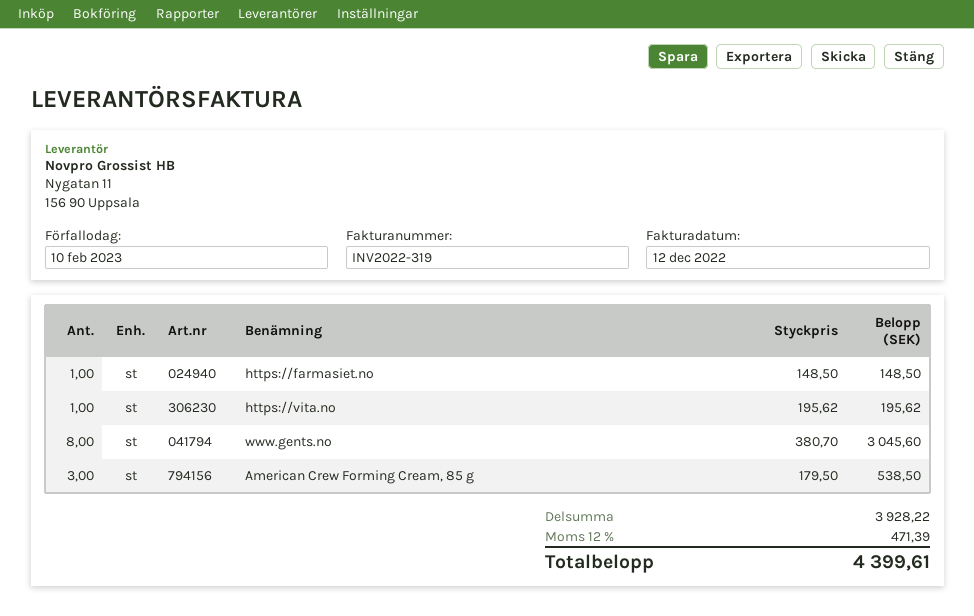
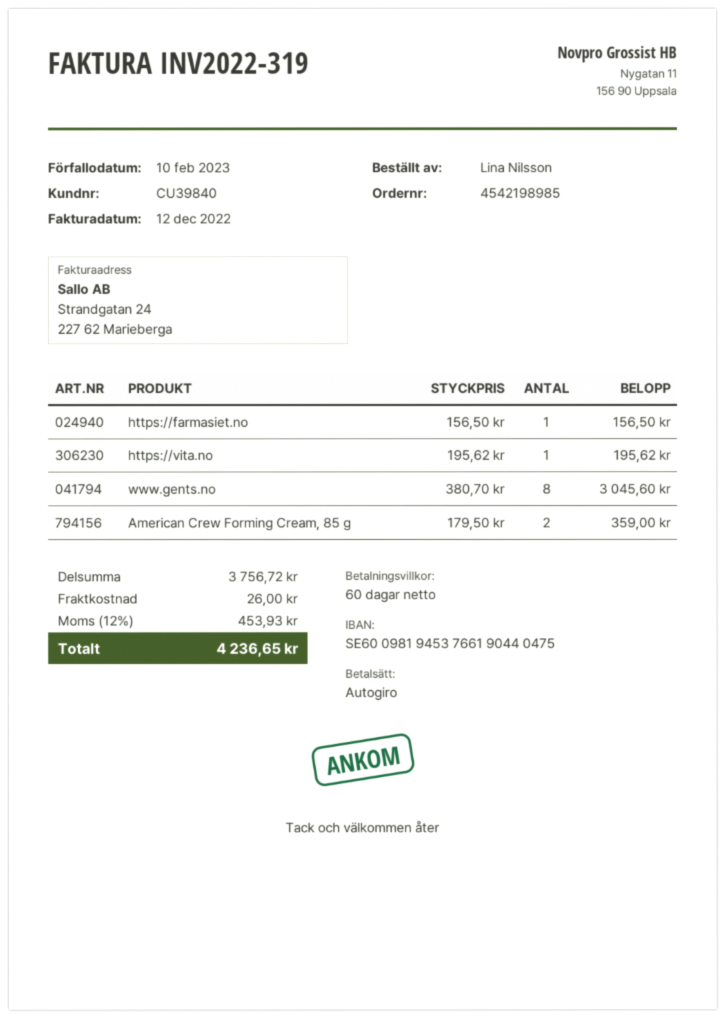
https://farmasiet.no: 1 x 148.50 = 148.50 -> 1 x 156.50 = 156.50
American Crew Forming Cream, 85 g: 3 x 179.50 = 538.50 -> 2 x 179.50 = 359.00
subtotal: 3928.22 -> 3756.72
shipping: none -> 26.00
tax: 12% = 471.39 -> 12% = 453.93
total: 4399.61 -> 4236.65

